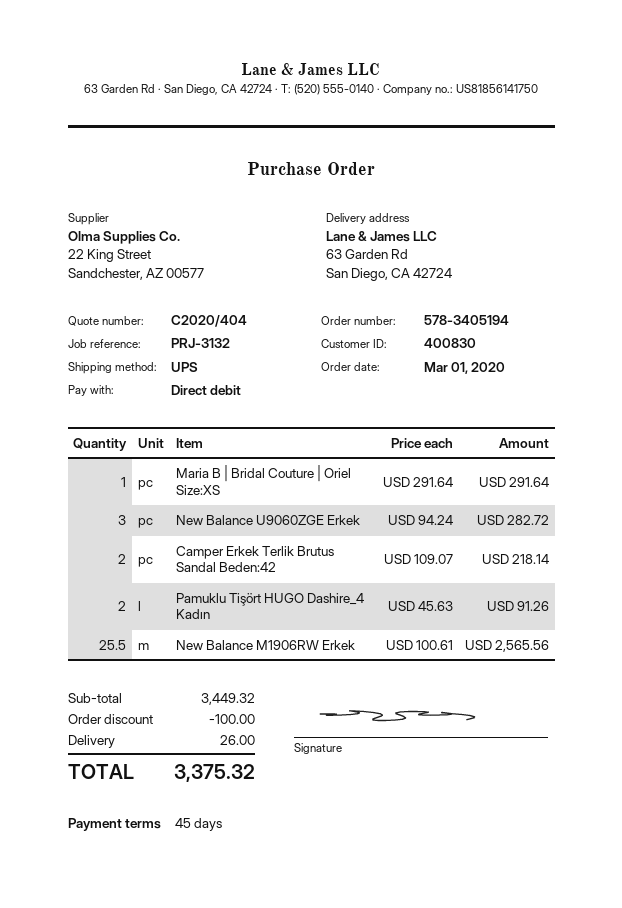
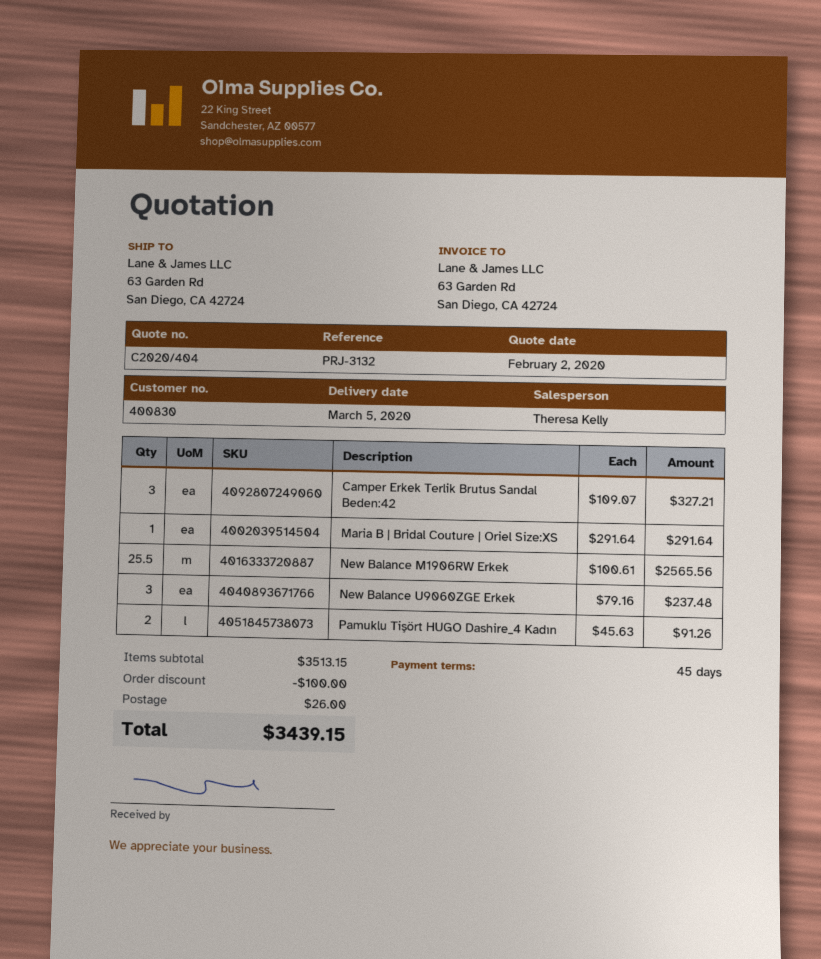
New Balance U9060ZGE Erkek: 3 x 94.24 = 282.72 -> 3 x 79.16 = 237.48
Camper Erkek Terlik Brutus Sandal Beden:42: 2 x 109.07 = 218.14 -> 3 x 109.07 = 327.21
subtotal: 3449.32 -> 3513.15
total: 3375.32 -> 3439.15

